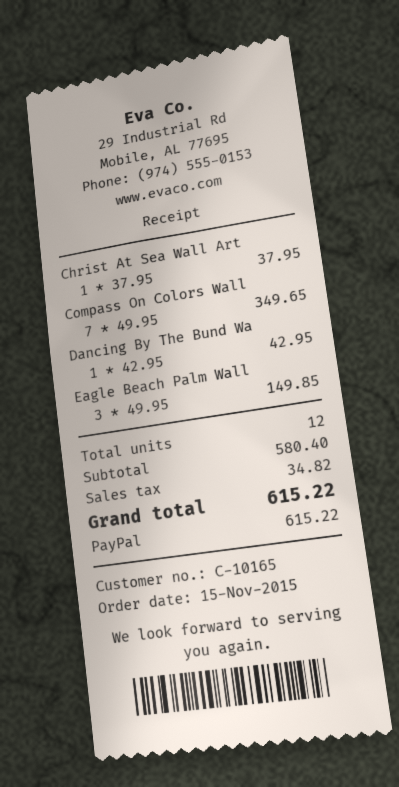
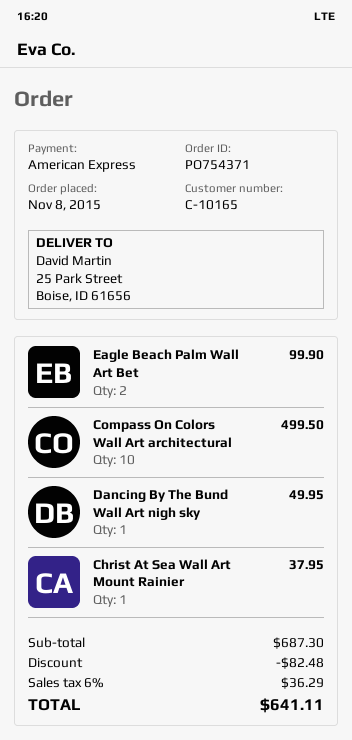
order date: 2015-11-15 -> 2015-11-08
payment method: PayPal -> American Express
Compass On Colors Wall: 7 for 349.65 -> 10 for 499.50
Dancing By The Bund Wa: 1 for 42.95 -> 1 for 49.95
Eagle Beach Palm Wall: 3 for 149.85 -> 2 for 99.90
subtotal: 580.40 -> 687.30
discount: none -> 82.48
tax: 34.82 -> 36.29
total: 615.22 -> 641.11

